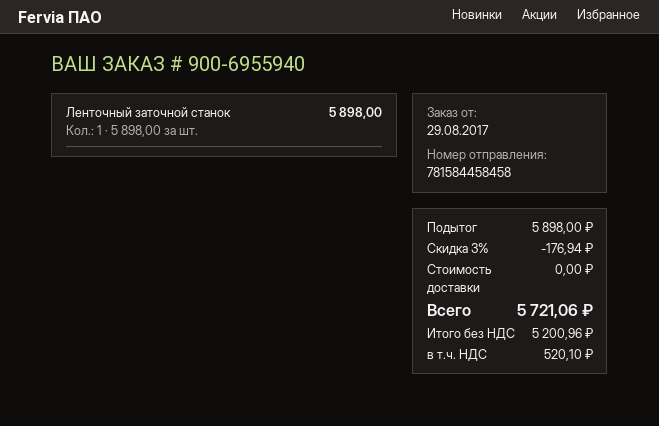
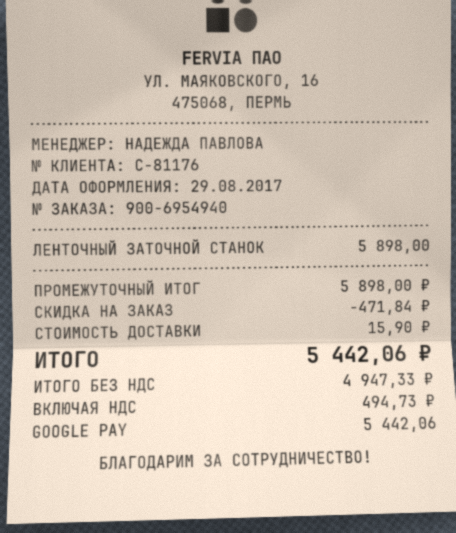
order number: 900-6955940 -> 900-6954940
discount: 176.94 -> 471.84
shipping: 0.00 -> 15.90
net: 5200.96 -> 4947.33
tax: 520.10 -> 494.73
total: 5721.06 -> 5442.06

